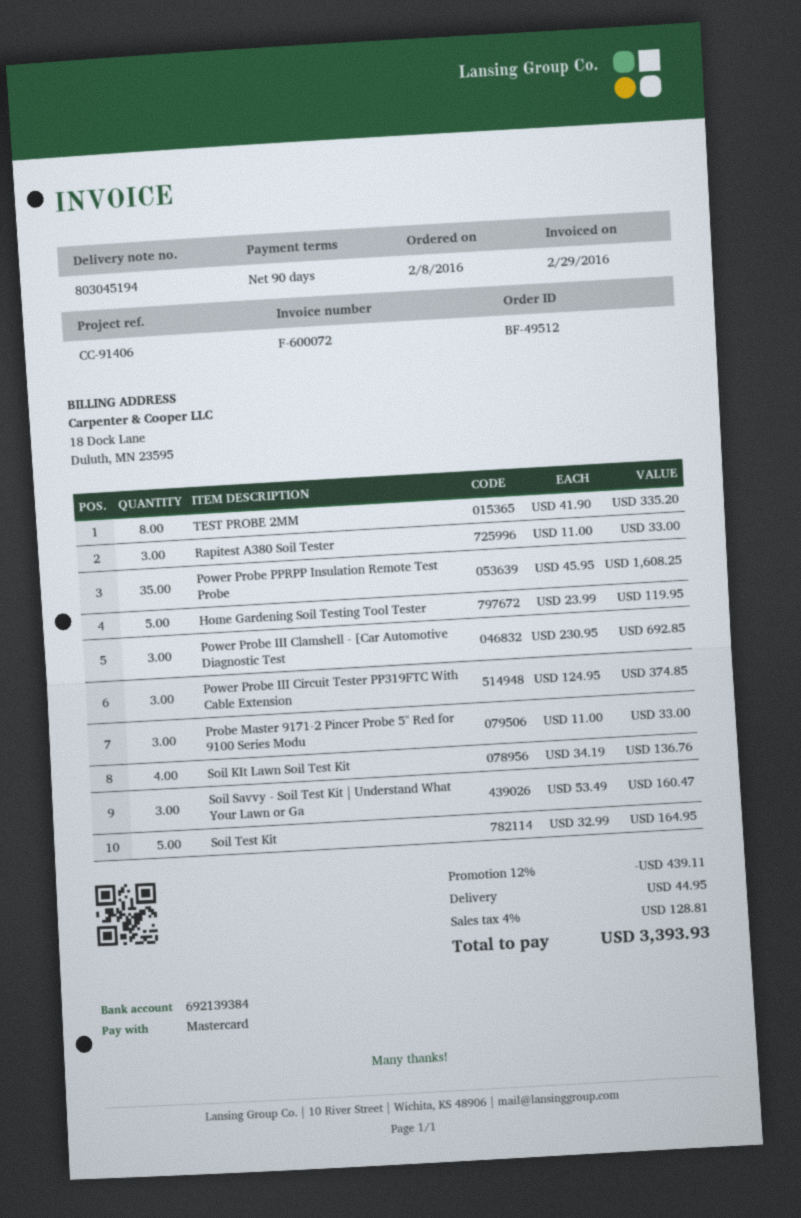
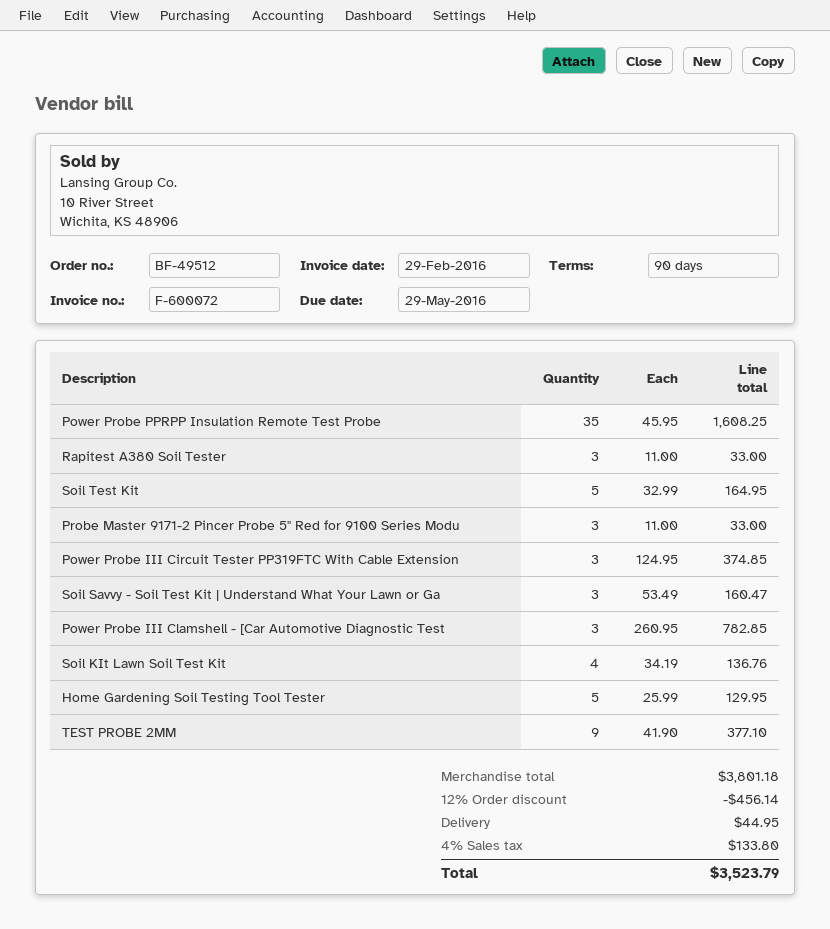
TEST PROBE 2MM: 8 x 41.90 = 335.20 -> 9 x 41.90 = 377.10
Home Gardening Soil Testing Tool Tester: 5 x 23.99 = 119.95 -> 5 x 25.99 = 129.95
Power Probe III Clamshell - [Car Automotive Diagnostic Test: 3 x 230.95 = 692.85 -> 3 x 260.95 = 782.85
discount: 12% = 439.11 -> 12% = 456.14
tax: 4% = 128.81 -> 4% = 133.80
total: 3393.93 -> 3523.79

